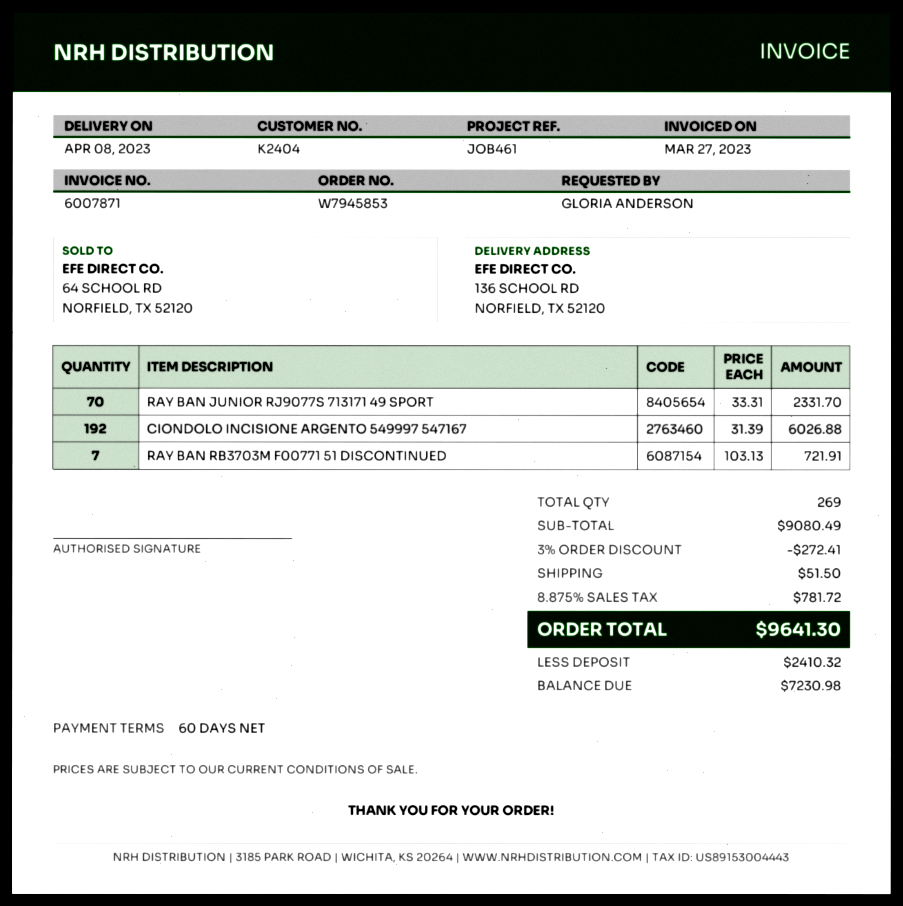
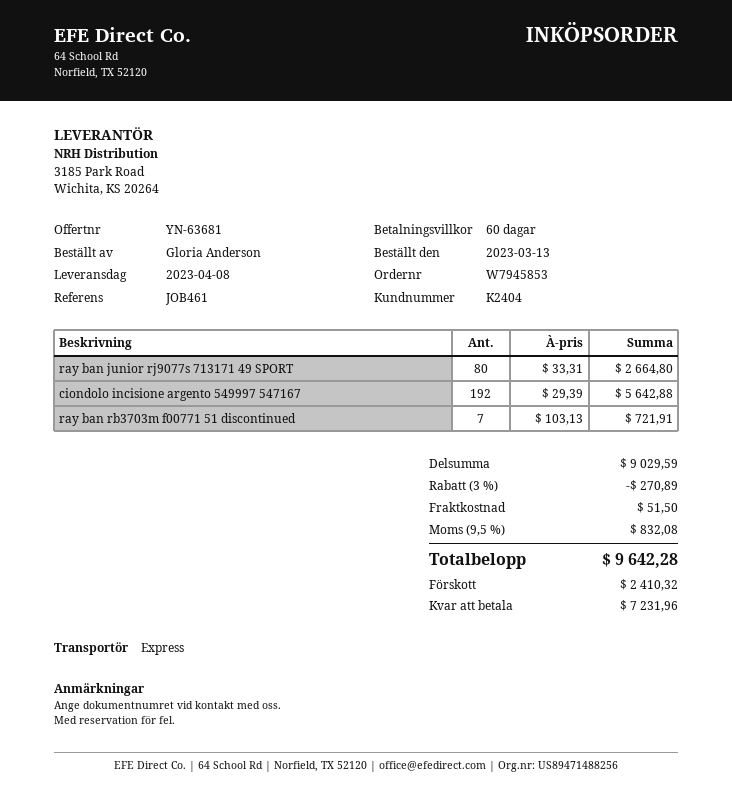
RAY BAN JUNIOR RJ9077S 713171 49 SPORT: 70 x 33.31 = 2331.70 -> 80 x 33.31 = 2664.80
CIONDOLO INCISIONE ARGENTO 549997 547167: 192 x 31.39 = 6026.88 -> 192 x 29.39 = 5642.88
subtotal: 9080.49 -> 9029.59
discount: 3% = 272.41 -> 3% = 270.89
tax: 8.875% = 781.72 -> 9.5% = 832.08
total: 9641.30 -> 9642.28
balance: 7230.98 -> 7231.96

